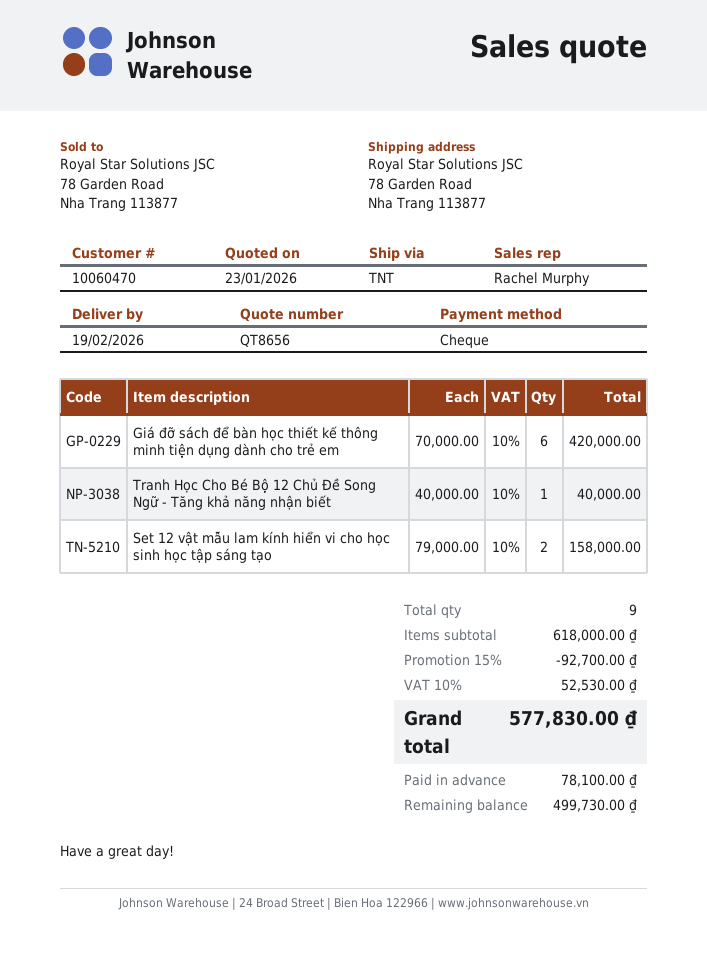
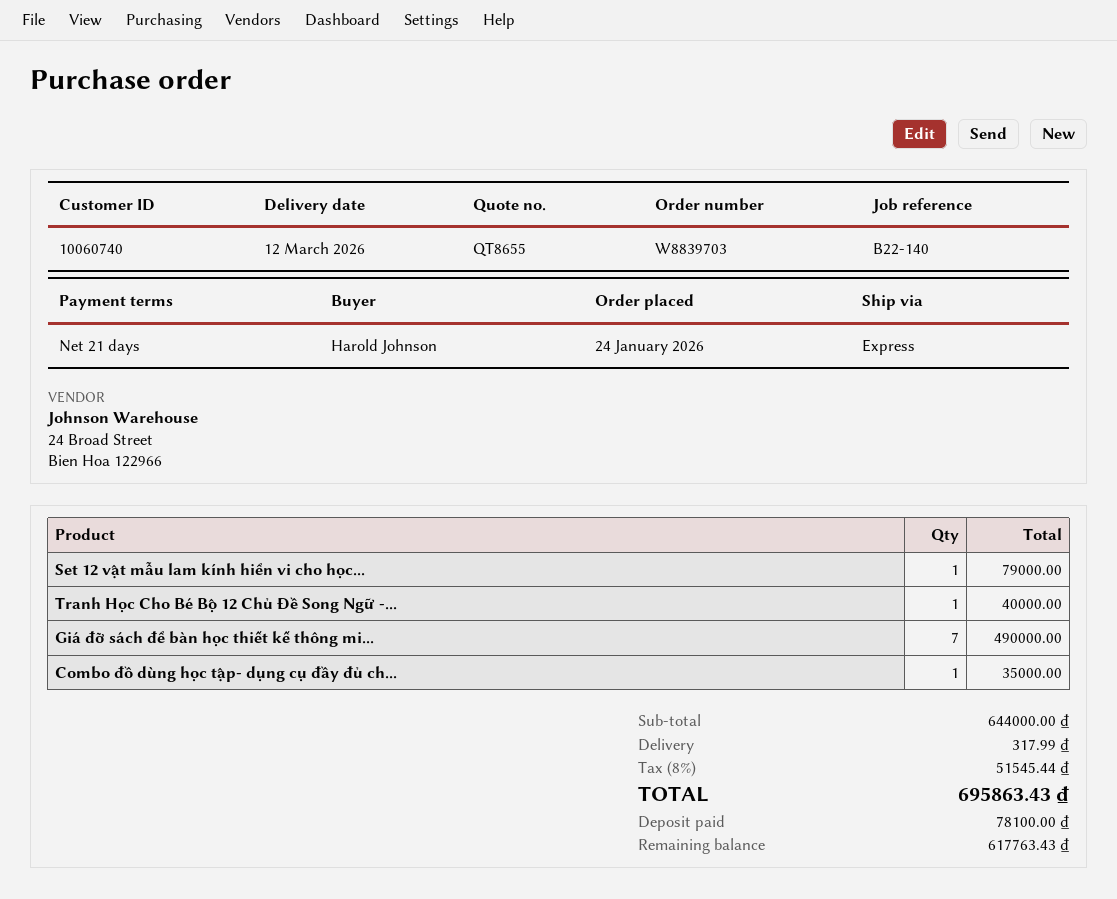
quote number: QT8656 -> QT8655
delivery date: 2026-02-19 -> 2026-03-12
customer number: 10060470 -> 10060740
shipping method: TNT -> express
Giá đỡ sách để bàn học thiết kế thông minh tiện dụng dành cho trẻ em: 6 for 420000.00 -> 7 for 490000.00
Set 12 vật mẫu lam kính hiển vi cho học sinh học tập sáng tạo: 2 for 158000.00 -> 1 for 79000.00
Combo đồ dùng học tập- dụng cụ đầy đủ ch...: none -> 1 for 35000.00
subtotal: 618000.00 -> 644000.00
discount: 15% = 92700.00 -> none
shipping: none -> 317.99
tax: 10% = 52530.00 -> 8% = 51545.44
total: 577830.00 -> 695863.43
balance: 499730.00 -> 617763.43

